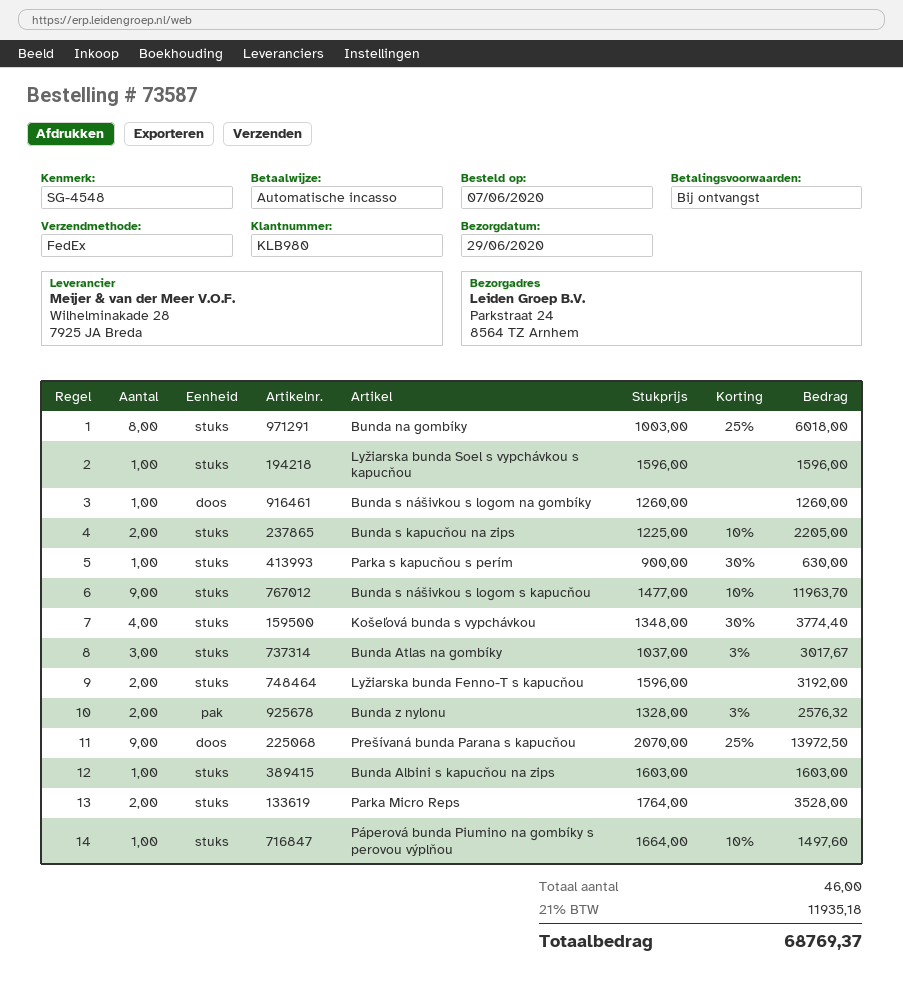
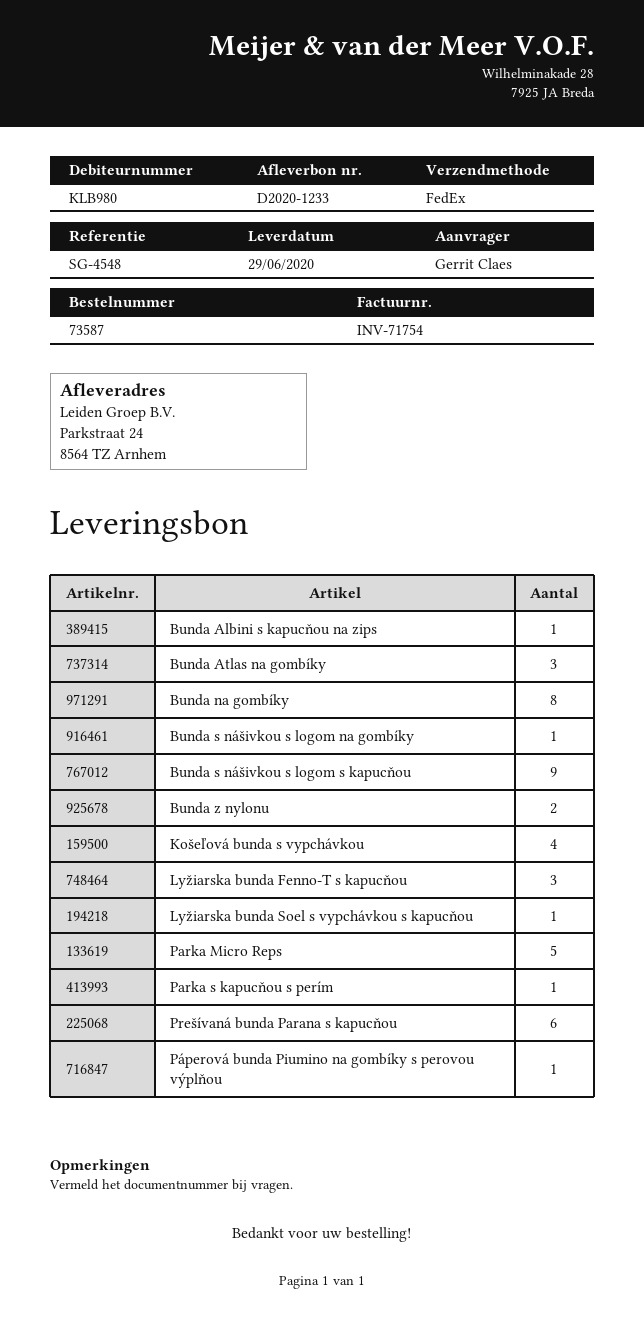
Bunda s kapucňou na zips: 2 -> none
Lyžiarska bunda Fenno-T s kapucňou: 2 -> 3
Prešívaná bunda Parana s kapucňou: 9 -> 6
Parka Micro Reps: 2 -> 5

